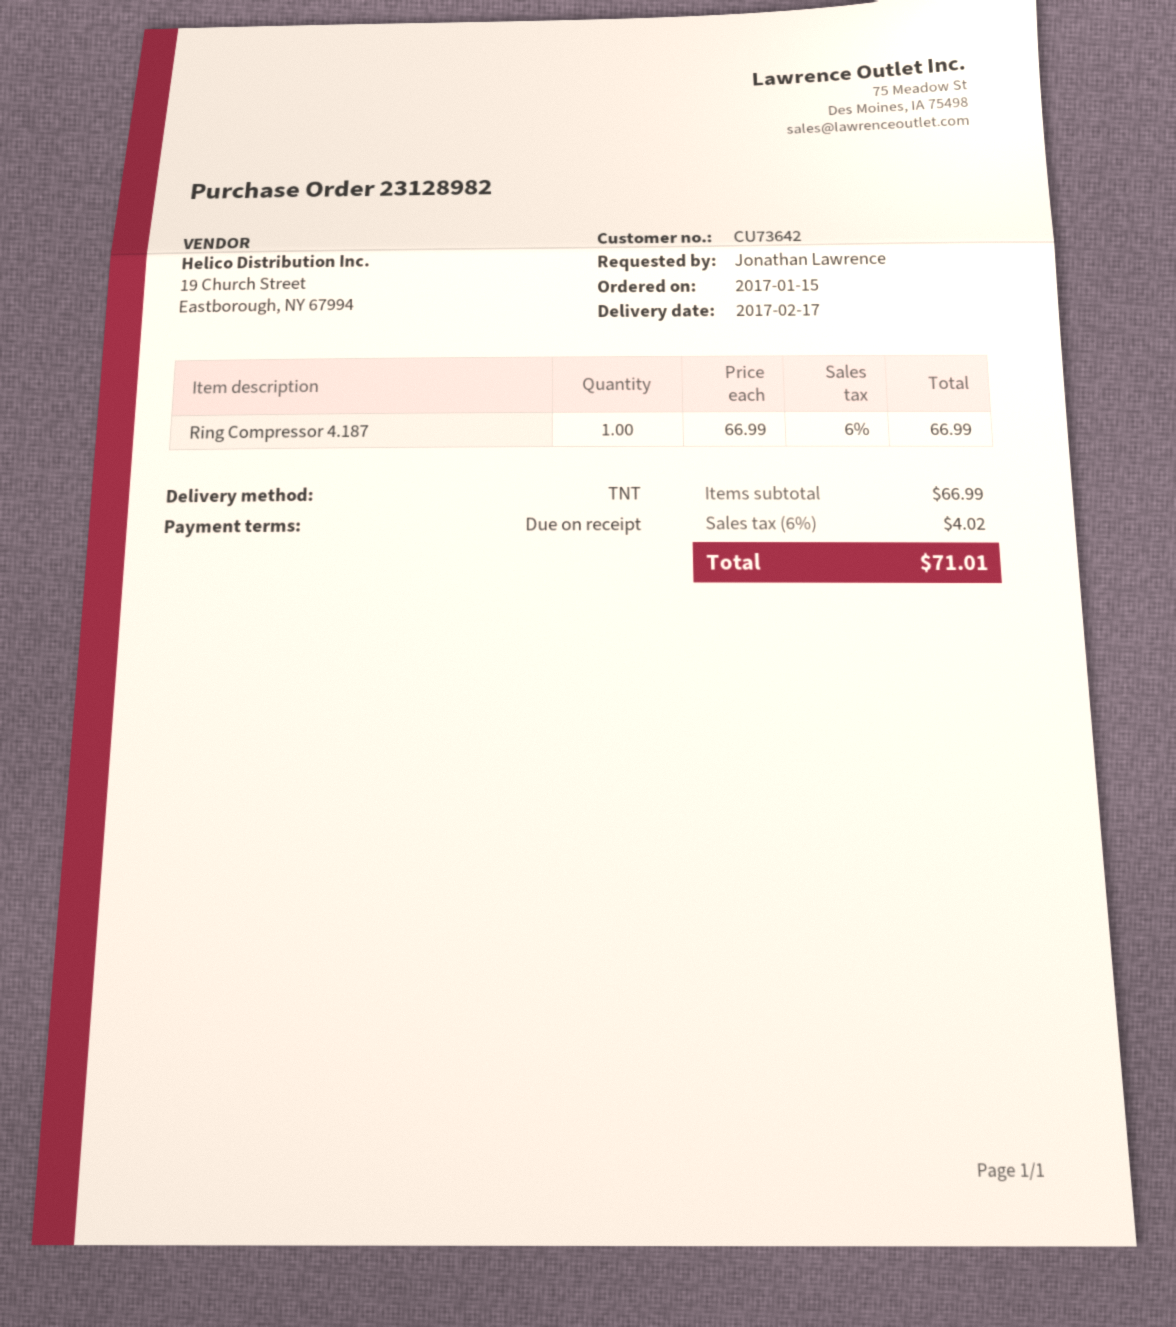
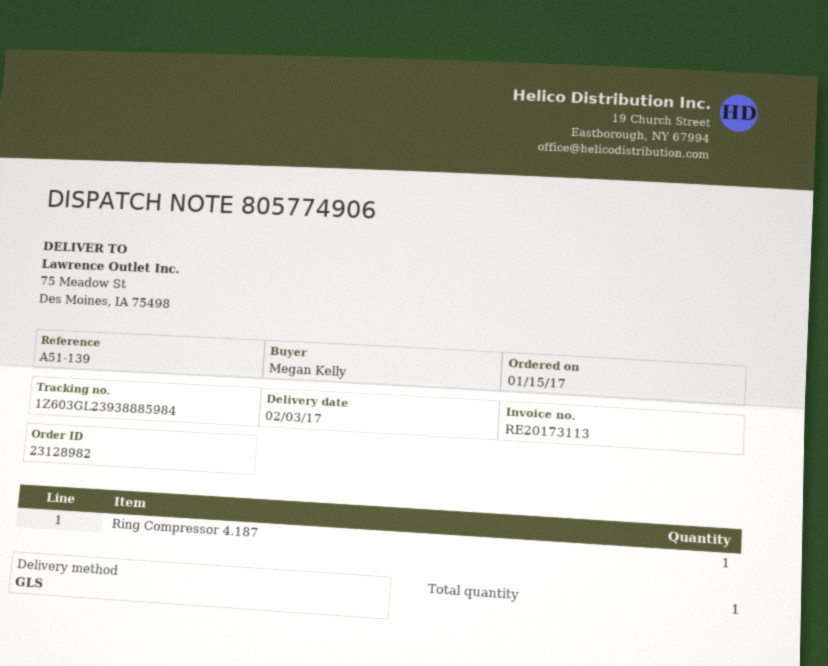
delivery date: 2017-02-17 -> 2017-02-03
ordered by: Jonathan Lawrence -> Megan Kelly
shipping method: TNT -> GLS

